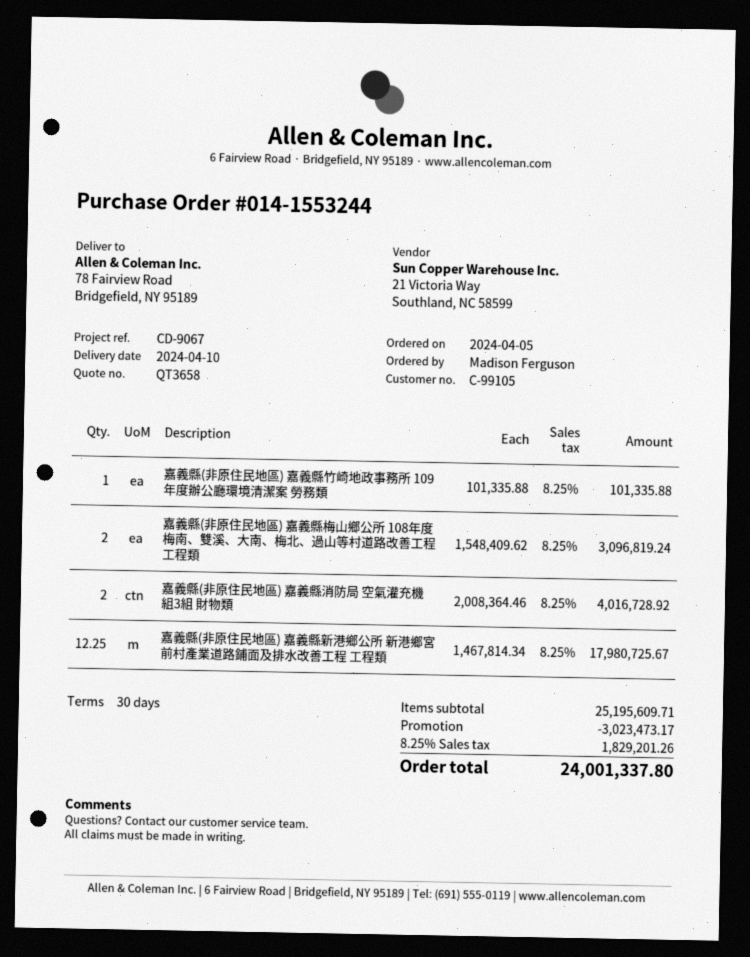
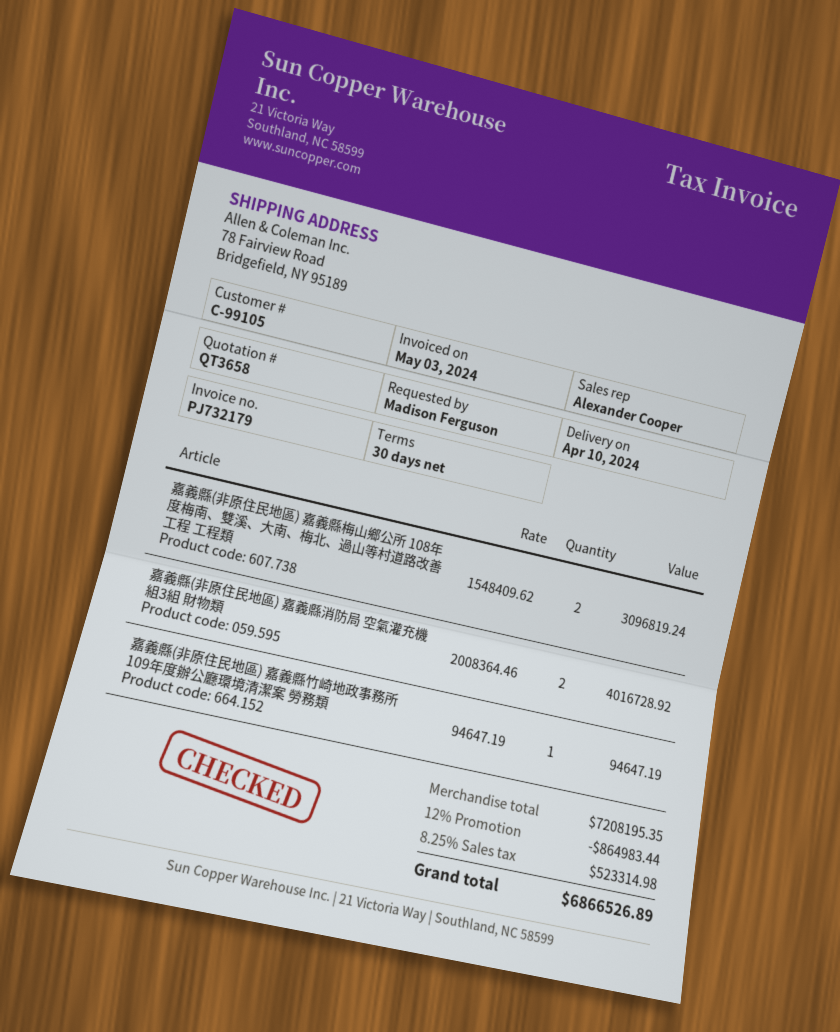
嘉義縣(非原住民地區) 嘉義縣竹崎地政事務所 109年度辦公廳環境清潔案 勞務類: 1 x 101335.88 = 101335.88 -> 1 x 94647.19 = 94647.19
嘉義縣(非原住民地區) 嘉義縣新港鄉公所 新港鄉宮前村產業道路鋪面及排水改善工程 工程類: 12.25 x 1467814.34 = 17980725.67 -> none
subtotal: 25195609.71 -> 7208195.35
discount: 3023473.17 -> 864983.44
tax: 8.25% = 1829201.26 -> 8.25% = 523314.98
total: 24001337.80 -> 6866526.89

